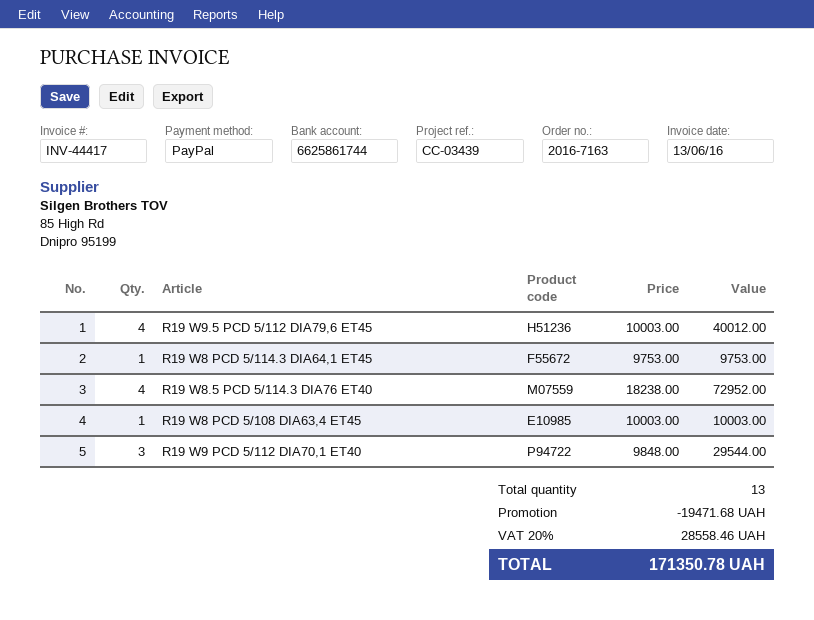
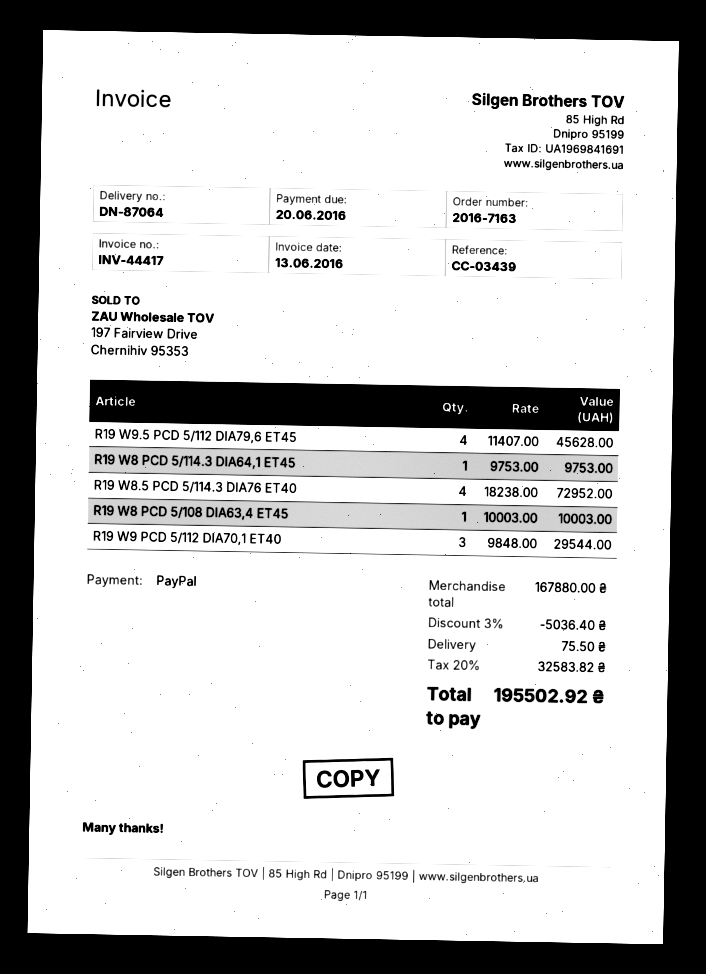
R19 W9.5 PCD 5/112 DIA79,6 ET45: 4 x 10003.00 = 40012.00 -> 4 x 11407.00 = 45628.00
discount: 19471.68 -> 5036.40
shipping: none -> 75.50
tax: 20% = 28558.46 -> 20% = 32583.82
total: 171350.78 -> 195502.92

